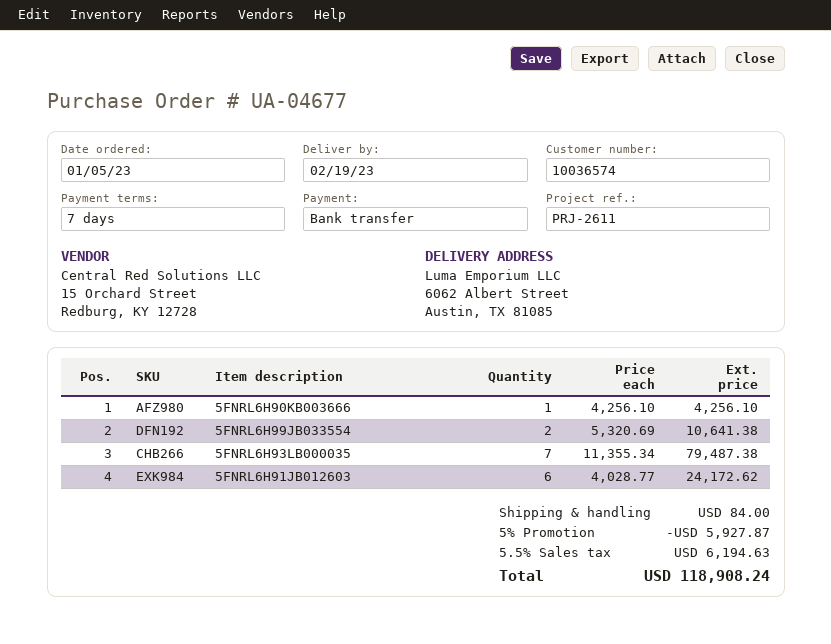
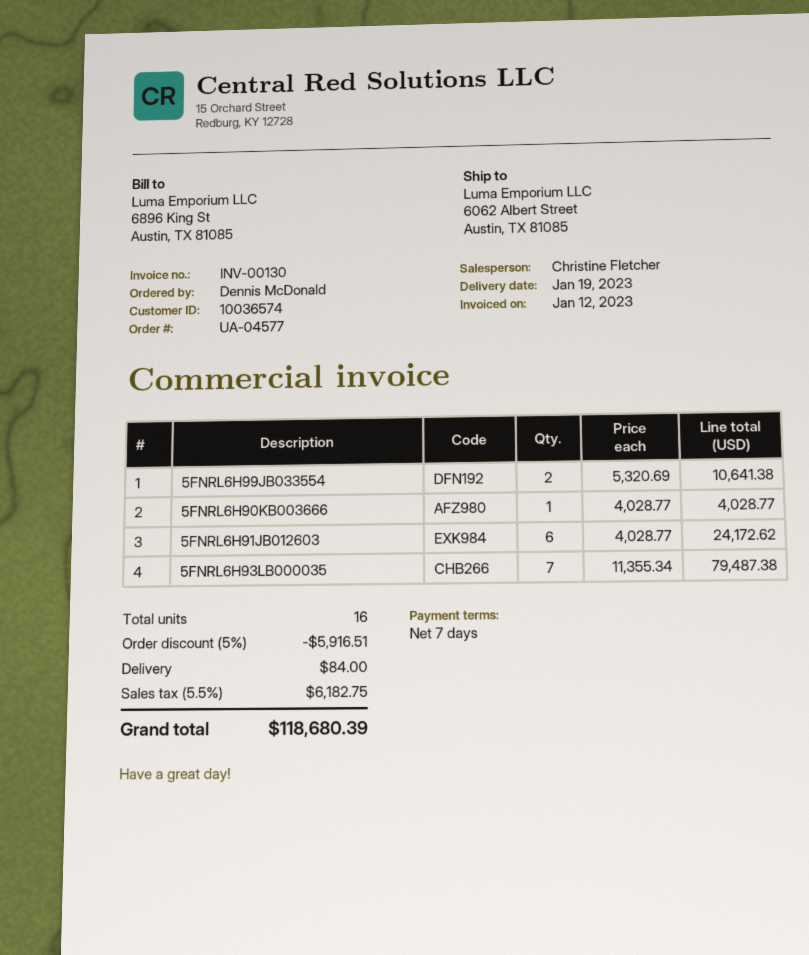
order number: UA-04677 -> UA-04577
delivery date: 2023-02-19 -> 2023-01-19
5FNRL6H90KB003666: 1 x 4256.10 = 4256.10 -> 1 x 4028.77 = 4028.77
discount: 5% = 5927.87 -> 5% = 5916.51
tax: 5.5% = 6194.63 -> 5.5% = 6182.75
total: 118908.24 -> 118680.39

